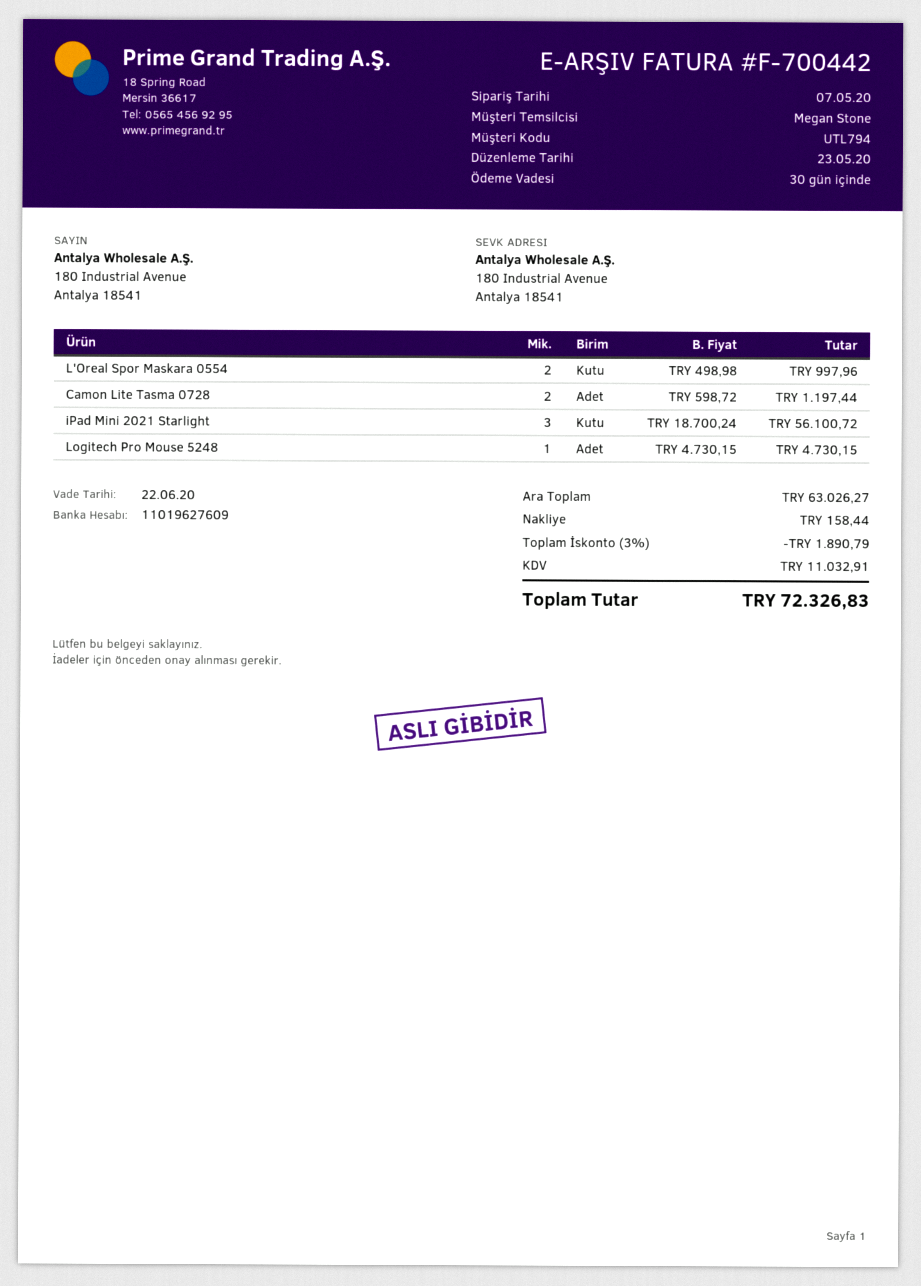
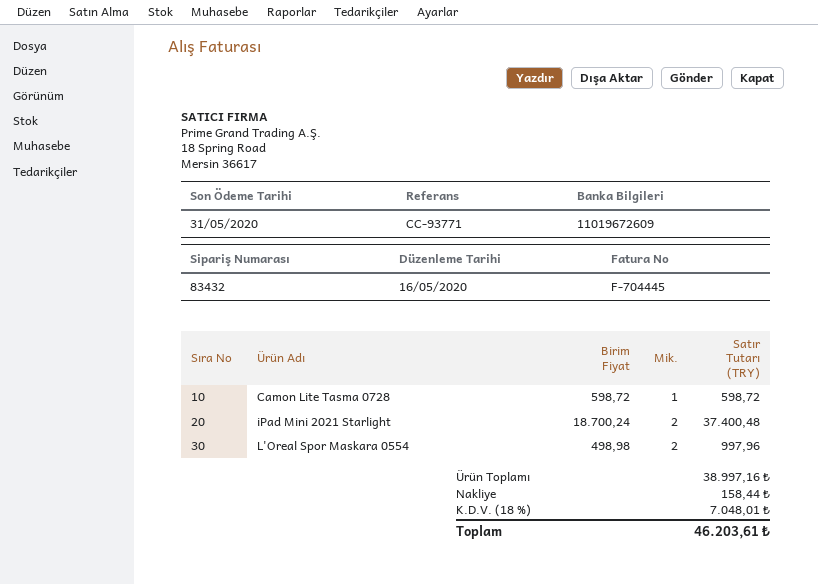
invoice number: F-700442 -> F-704445
invoice date: 2020-05-23 -> 2020-05-16
due date: 2020-06-22 -> 2020-05-31
bank account: 11019627609 -> 11019672609
Camon Lite Tasma 0728: 2 x 598.72 = 1197.44 -> 1 x 598.72 = 598.72
iPad Mini 2021 Starlight: 3 x 18700.24 = 56100.72 -> 2 x 18700.24 = 37400.48
Logitech Pro Mouse 5248: 1 x 4730.15 = 4730.15 -> none
subtotal: 63026.27 -> 38997.16
discount: 3% = 1890.79 -> none
tax: 11032.91 -> 7048.01
total: 72326.83 -> 46203.61

